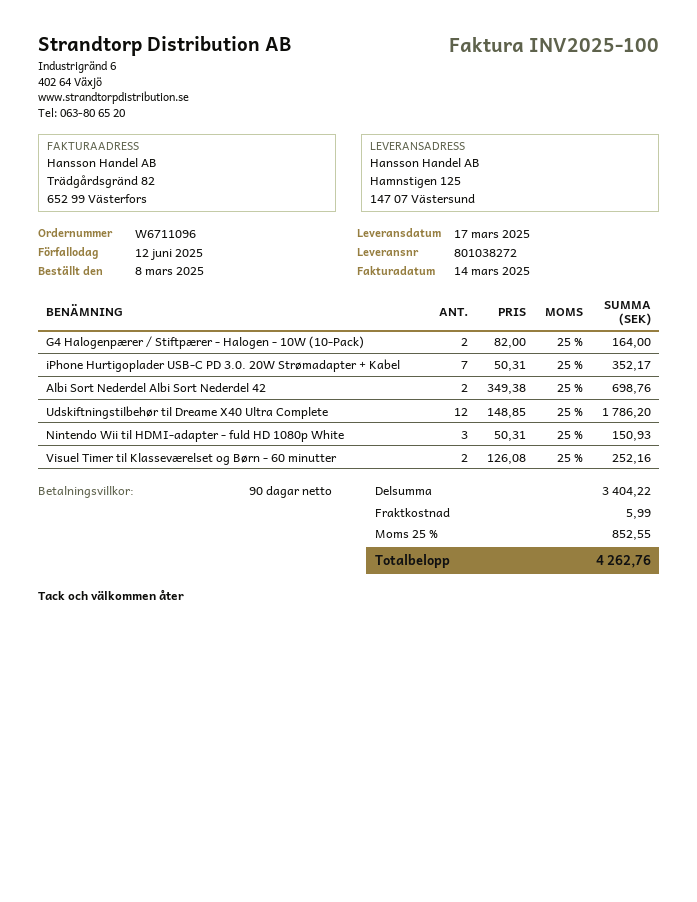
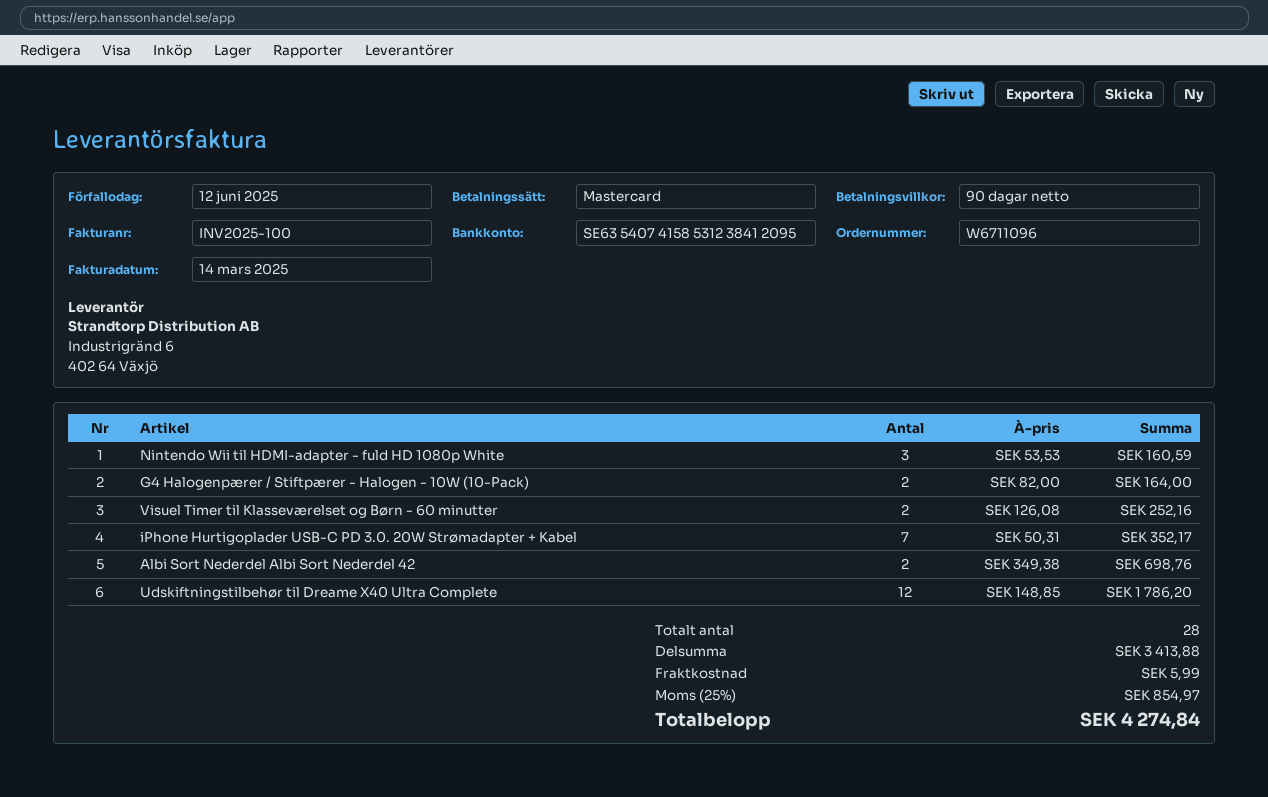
Nintendo Wii til HDMI-adapter - fuld HD 1080p White: 3 x 50.31 = 150.93 -> 3 x 53.53 = 160.59
subtotal: 3404.22 -> 3413.88
tax: 25% = 852.55 -> 25% = 854.97
total: 4262.76 -> 4274.84

